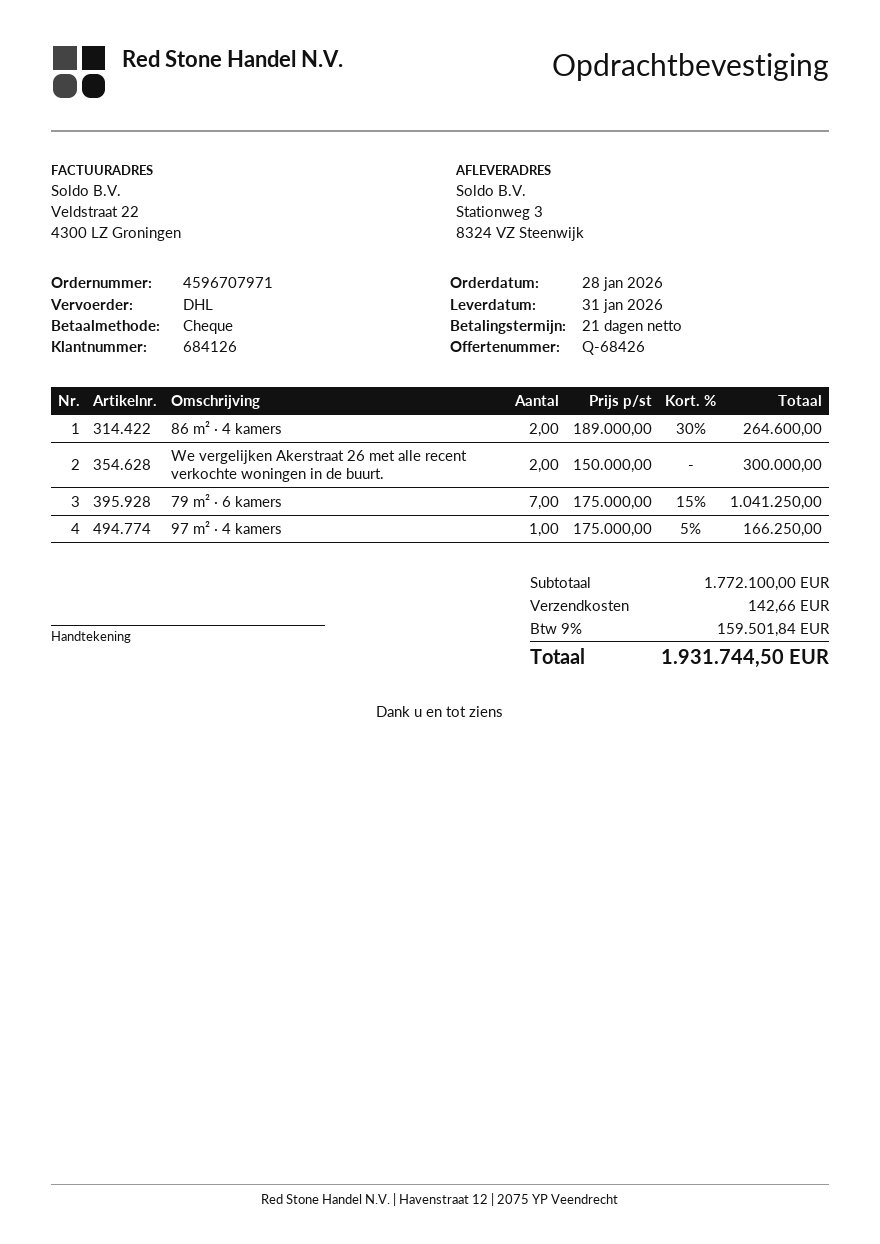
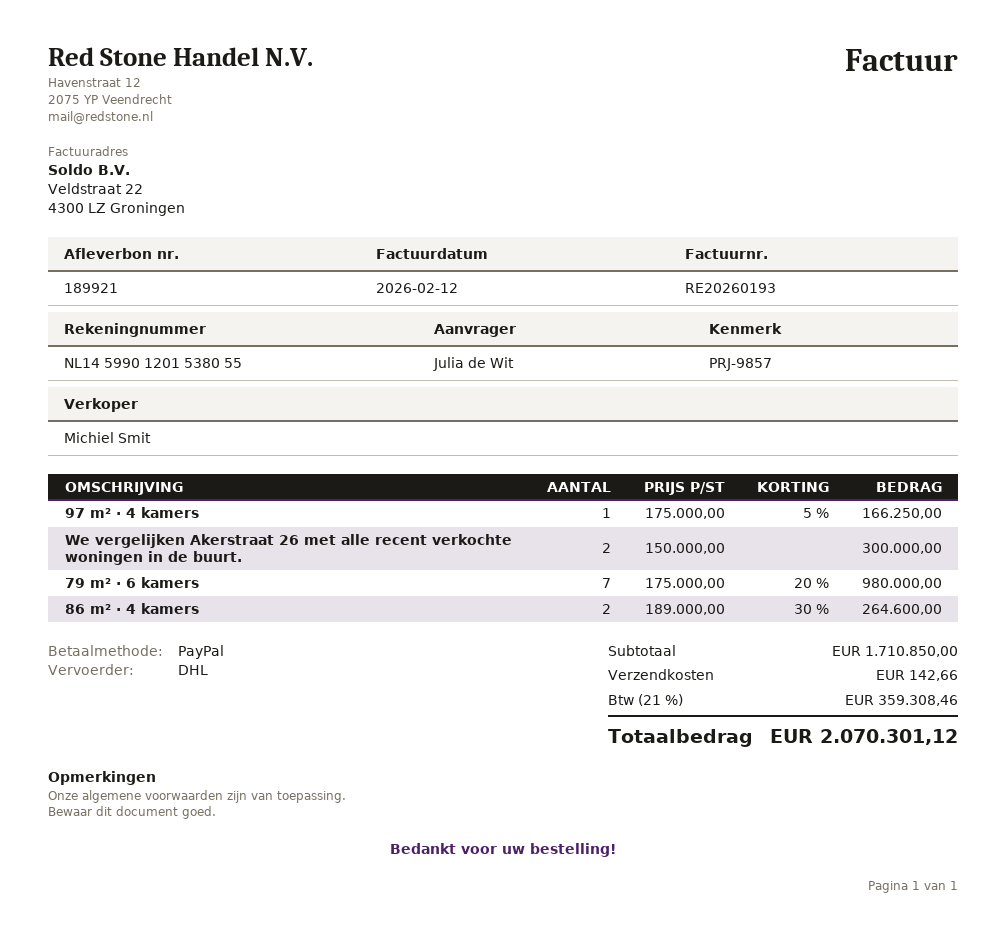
payment method: cheque -> PayPal
79 m² · 6 kamers: 7 x 175000.00 - 15% = 1041250.00 -> 7 x 175000.00 - 20% = 980000.00
subtotal: 1772100.00 -> 1710850.00
tax: 9% = 159501.84 -> 21% = 359308.46
total: 1931744.50 -> 2070301.12

